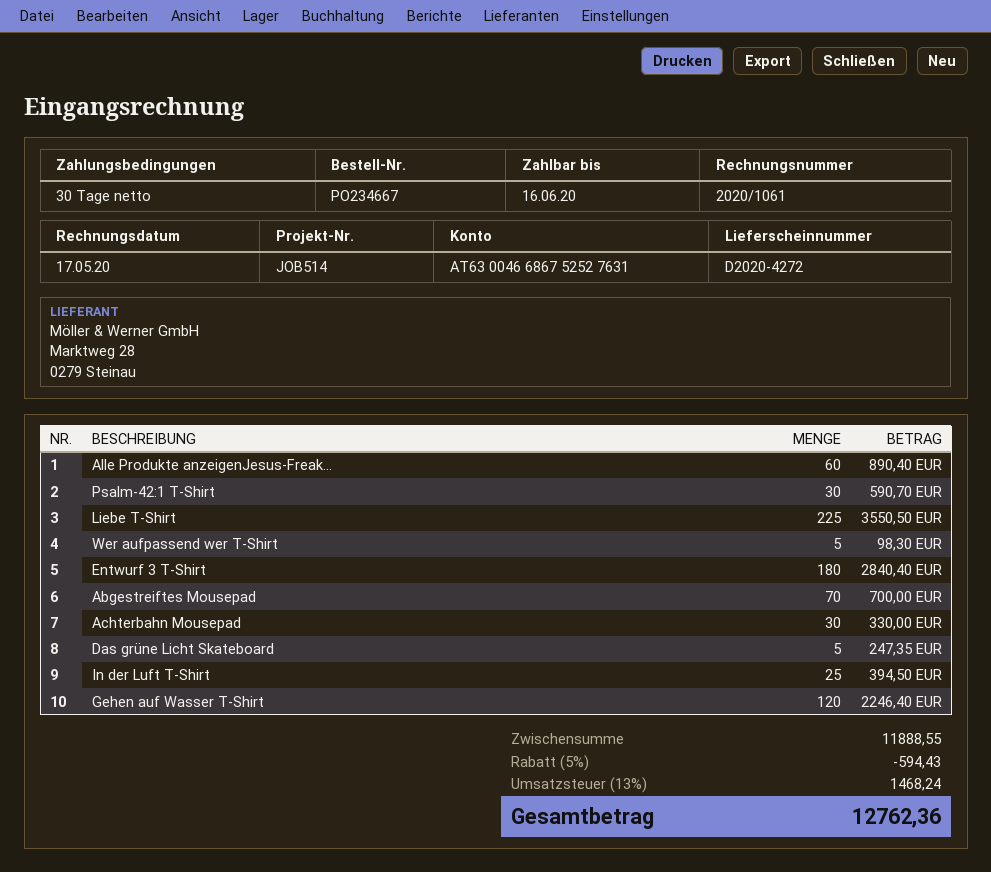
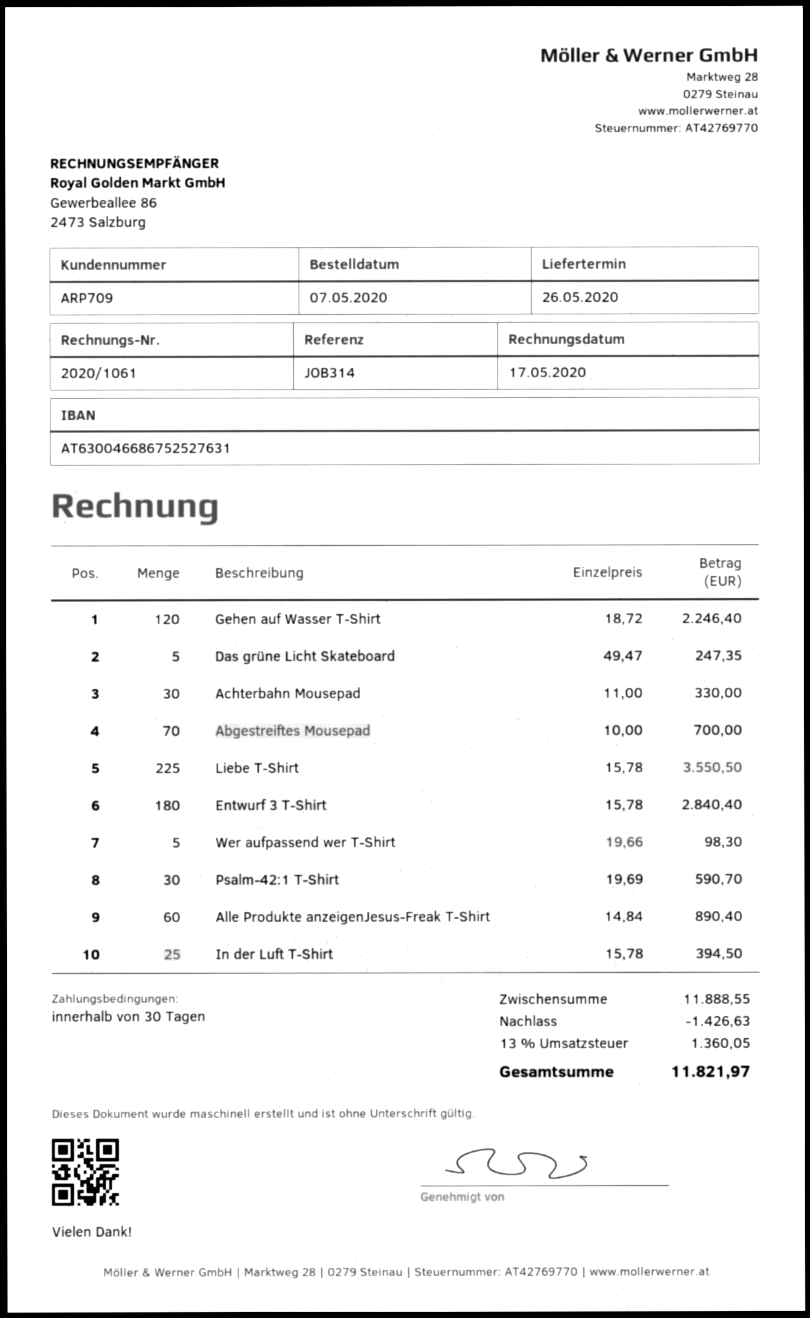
reference: JOB514 -> JOB314
discount: 594.43 -> 1426.63
tax: 13% = 1468.24 -> 13% = 1360.05
total: 12762.36 -> 11821.97

